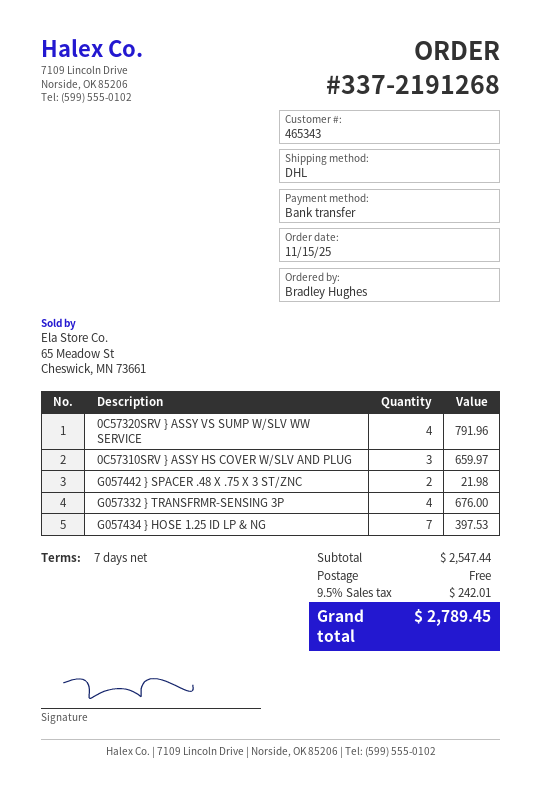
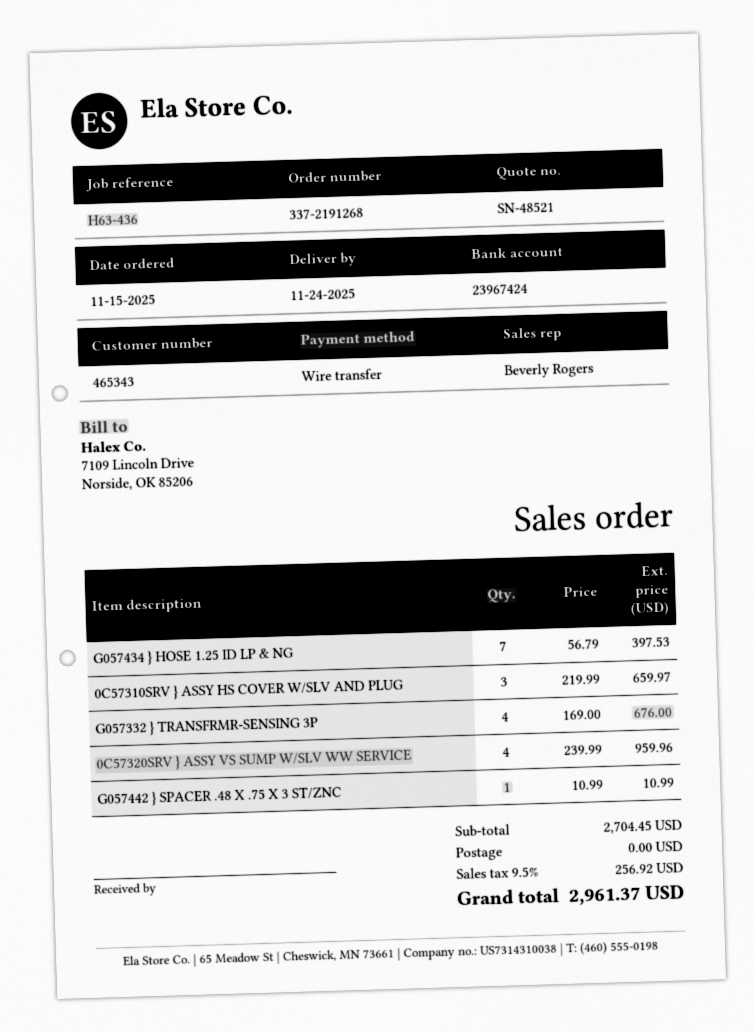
0C57320SRV } ASSY VS SUMP W/SLV WW SERVICE: 4 for 791.96 -> 4 for 959.96
G057442 } SPACER .48 X .75 X 3 ST/ZNC: 2 for 21.98 -> 1 for 10.99
subtotal: 2547.44 -> 2704.45
tax: 9.5% = 242.01 -> 9.5% = 256.92
total: 2789.45 -> 2961.37

